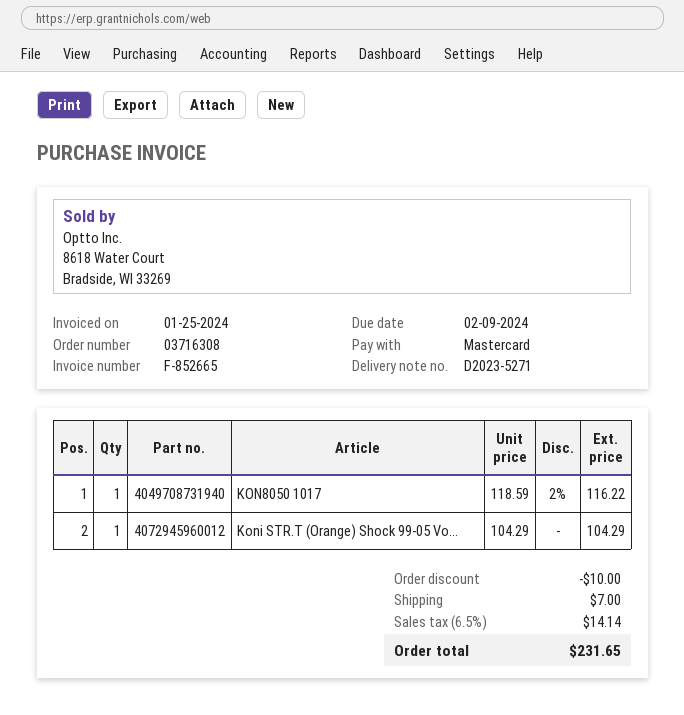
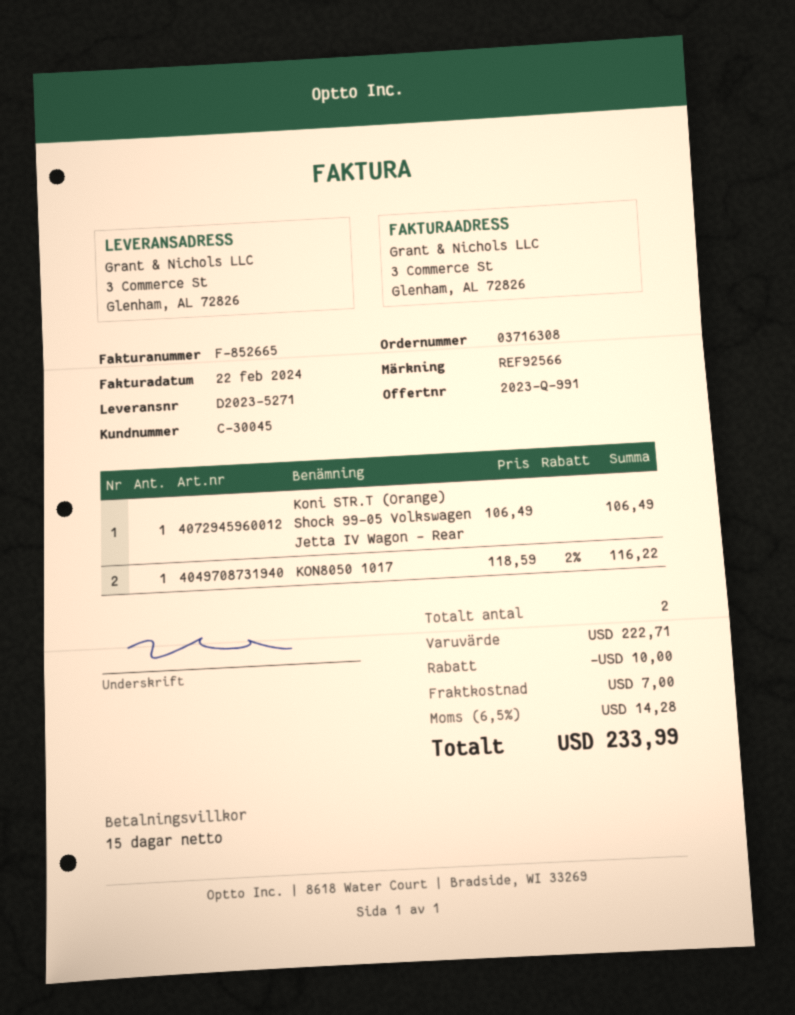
invoice date: 2024-01-25 -> 2024-02-22
Koni STR.T (Orange) Shock 99-05 Vo...: 1 x 104.29 = 104.29 -> 1 x 106.49 = 106.49
tax: 6.5% = 14.14 -> 6.5% = 14.28
total: 231.65 -> 233.99

